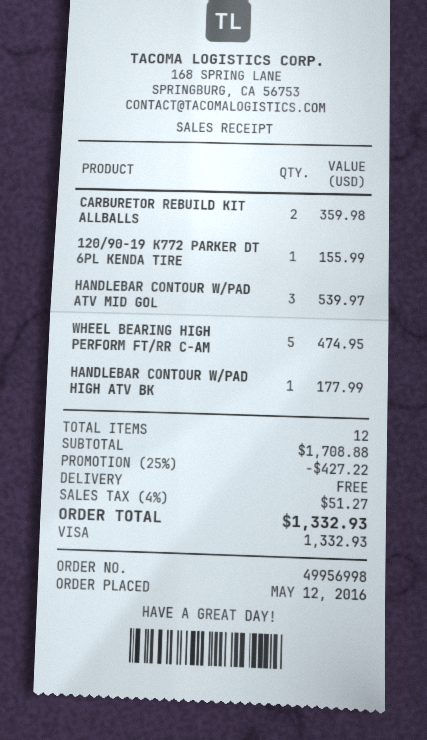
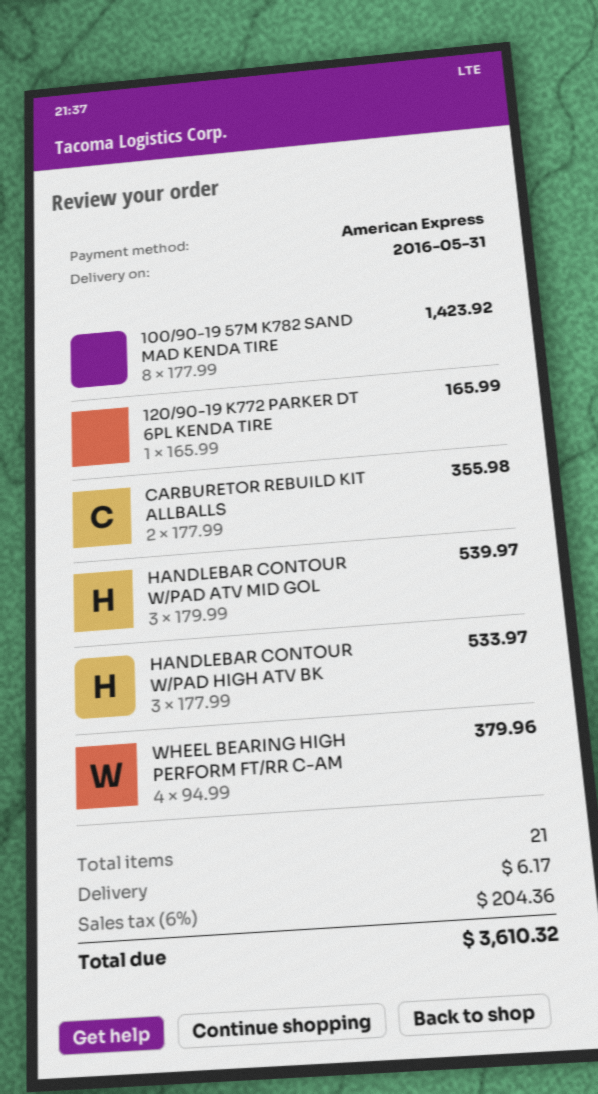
payment method: Visa -> American Express
CARBURETOR REBUILD KIT ALLBALLS: 2 for 359.98 -> 2 for 355.98
120/90-19 K772 PARKER DT 6PL KENDA TIRE: 1 for 155.99 -> 1 for 165.99
WHEEL BEARING HIGH PERFORM FT/RR C-AM: 5 for 474.95 -> 4 for 379.96
HANDLEBAR CONTOUR W/PAD HIGH ATV BK: 1 for 177.99 -> 3 for 533.97
100/90-19 57M K782 SAND MAD KENDA TIRE: none -> 8 for 1423.92
total quantity: 12 -> 21
discount: 25% = 427.22 -> none
shipping: 0.00 -> 6.17
tax: 4% = 51.27 -> 6% = 204.36
total: 1332.93 -> 3610.32

